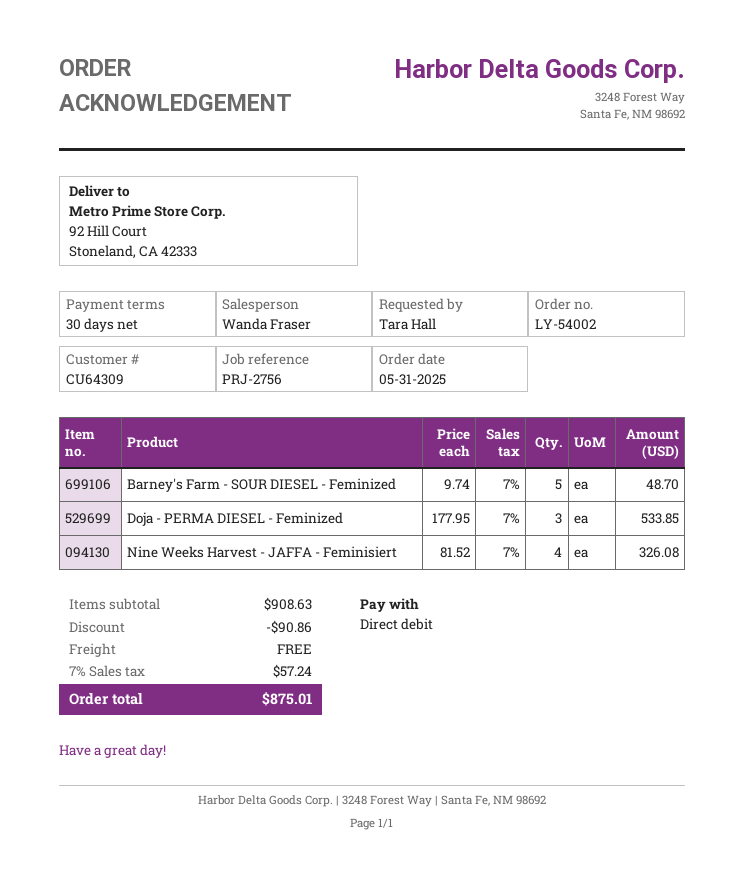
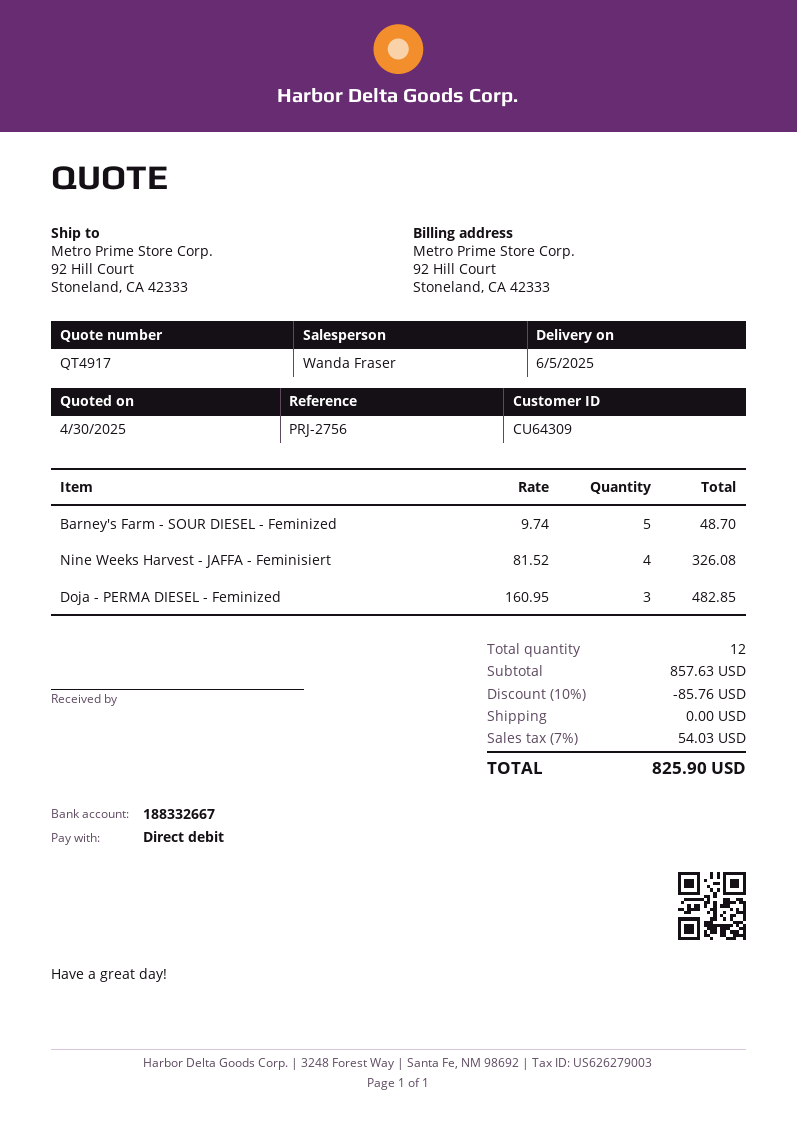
Doja - PERMA DIESEL - Feminized: 3 x 177.95 = 533.85 -> 3 x 160.95 = 482.85
subtotal: 908.63 -> 857.63
discount: 90.86 -> 85.76
tax: 7% = 57.24 -> 7% = 54.03
total: 875.01 -> 825.90

